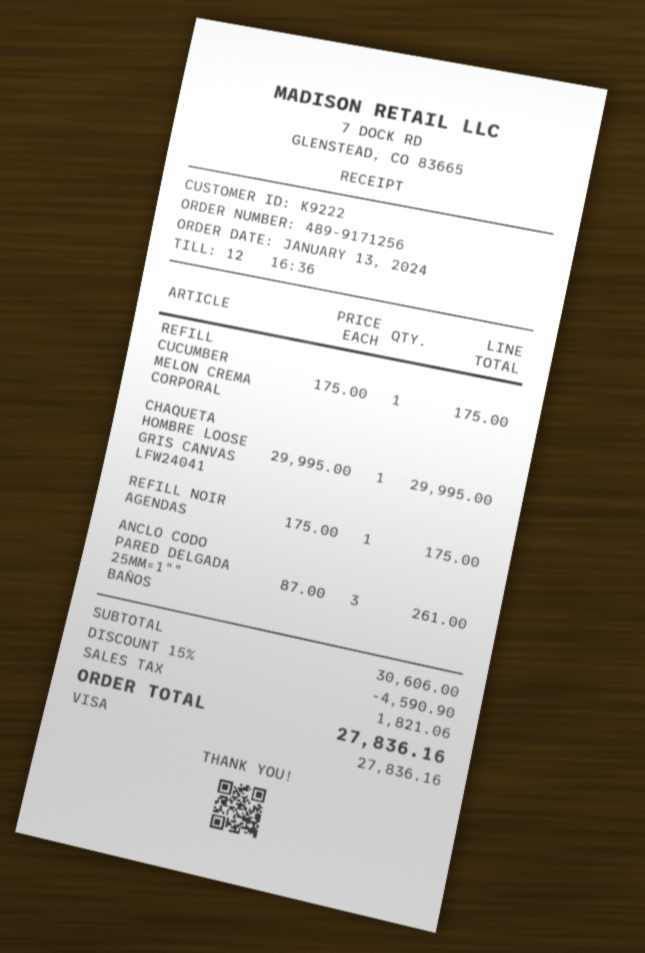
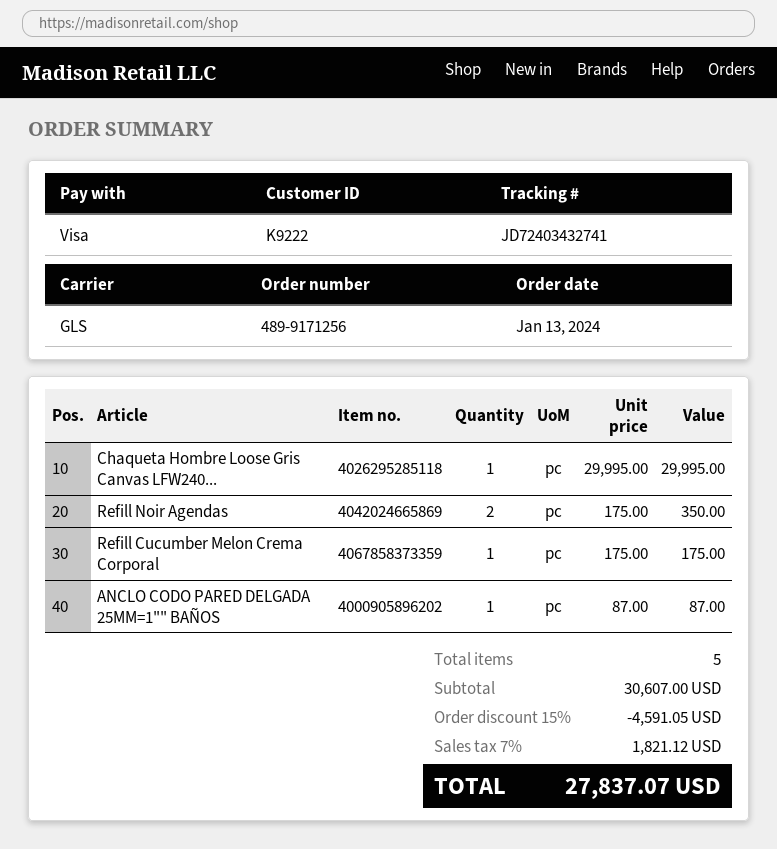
REFILL NOIR AGENDAS: 1 x 175.00 = 175.00 -> 2 x 175.00 = 350.00
ANCLO CODO PARED DELGADA 25MM=1"" BAÑOS: 3 x 87.00 = 261.00 -> 1 x 87.00 = 87.00
subtotal: 30606.00 -> 30607.00
discount: 15% = 4590.90 -> 15% = 4591.05
tax: 1821.06 -> 1821.12
total: 27836.16 -> 27837.07

